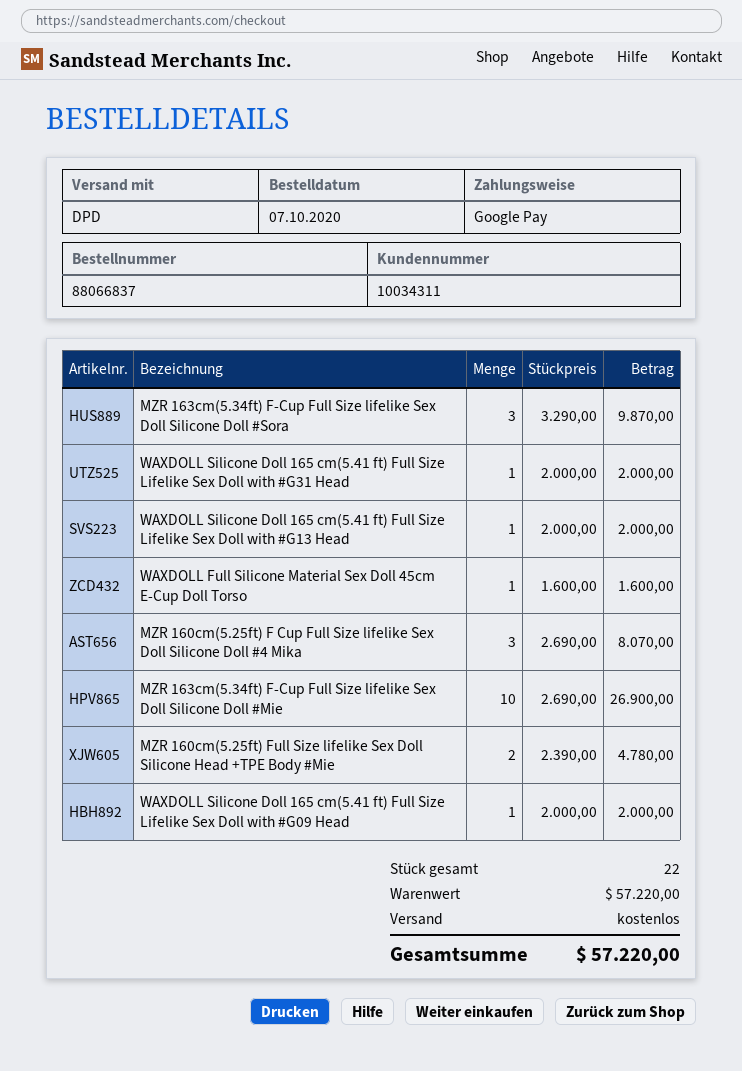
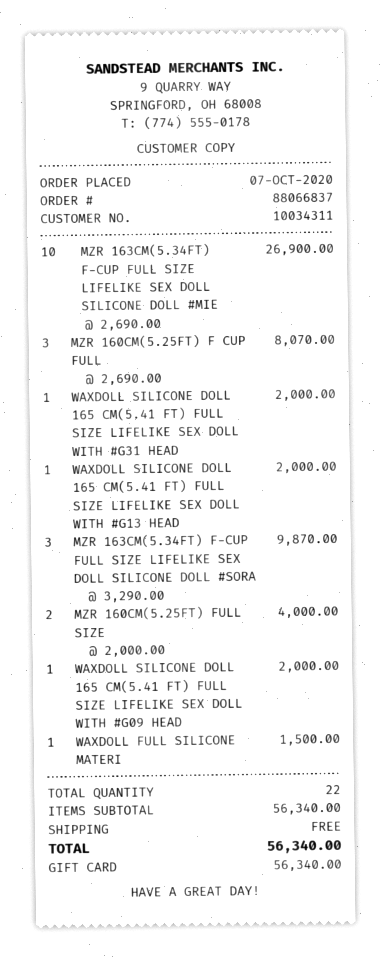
payment method: Google Pay -> gift card
WAXDOLL Full Silicone Material Sex Doll 45cm E-Cup Doll Torso: 1 x 1600.00 = 1600.00 -> 1 x 1500.00 = 1500.00
MZR 160cm(5.25ft) Full Size lifelike Sex Doll Silicone Head +TPE Body #Mie: 2 x 2390.00 = 4780.00 -> 2 x 2000.00 = 4000.00
subtotal: 57220.00 -> 56340.00
total: 57220.00 -> 56340.00

